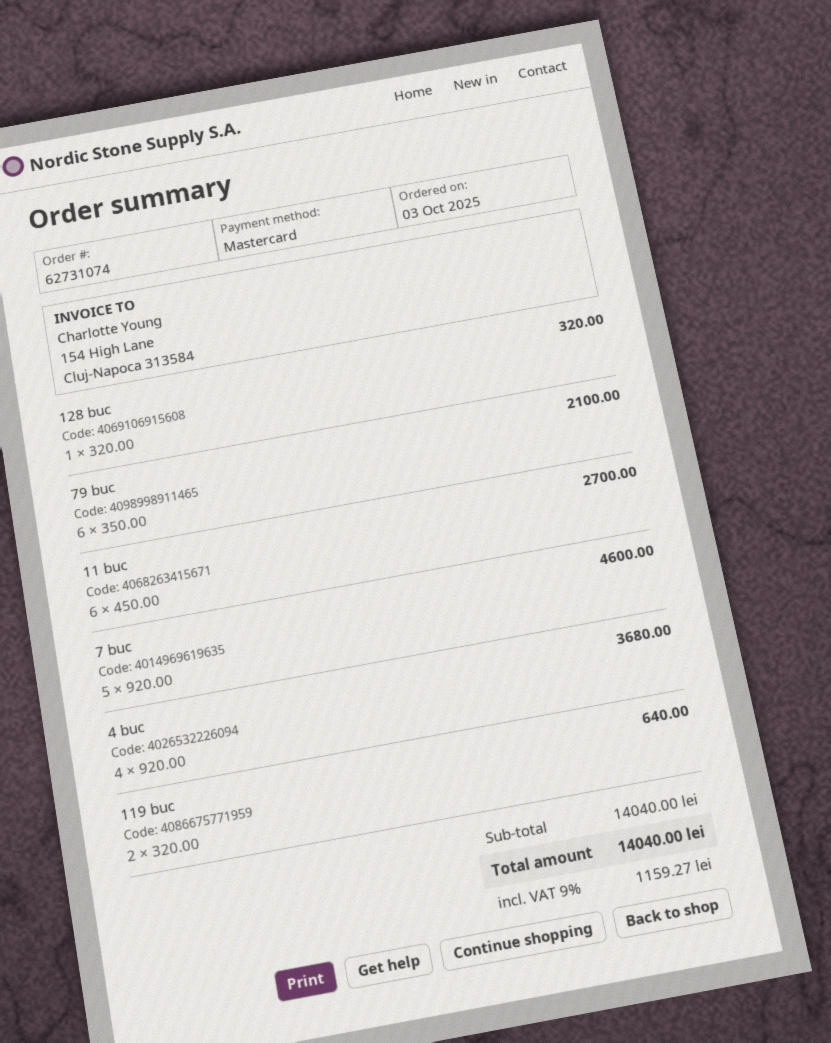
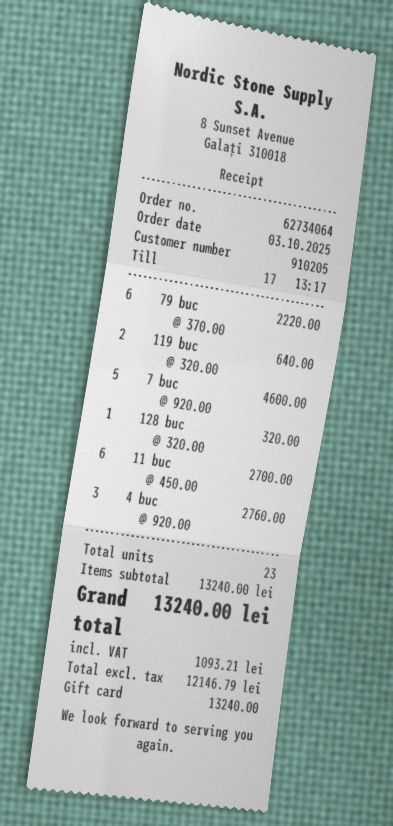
order number: 62731074 -> 62734064
payment method: Mastercard -> gift card
79 buc: 6 x 350.00 = 2100.00 -> 6 x 370.00 = 2220.00
4 buc: 4 x 920.00 = 3680.00 -> 3 x 920.00 = 2760.00
subtotal: 14040.00 -> 13240.00
tax: 1159.27 -> 1093.21
total: 14040.00 -> 13240.00

